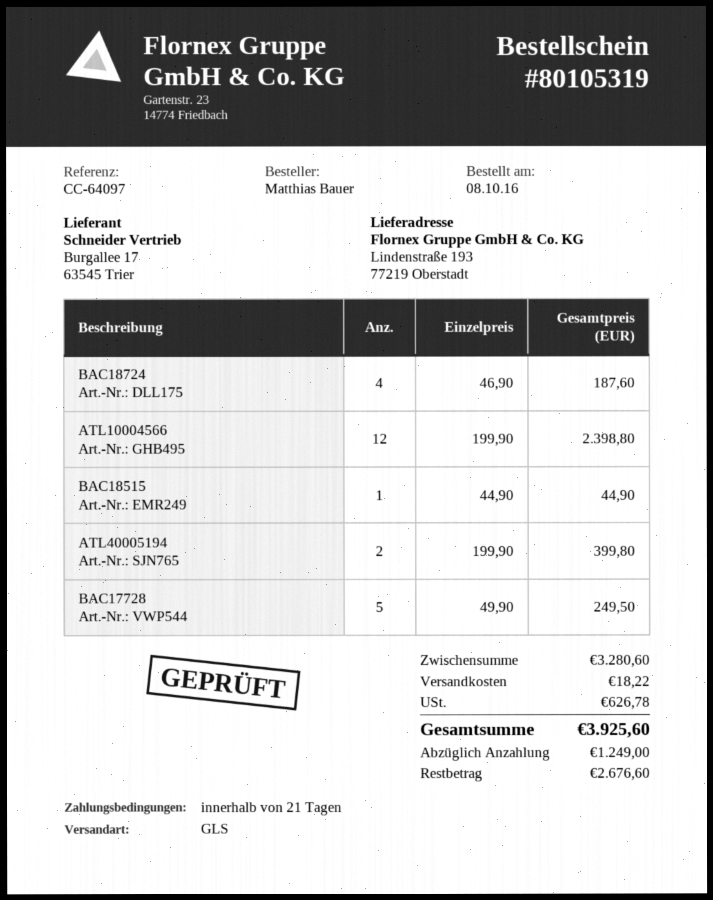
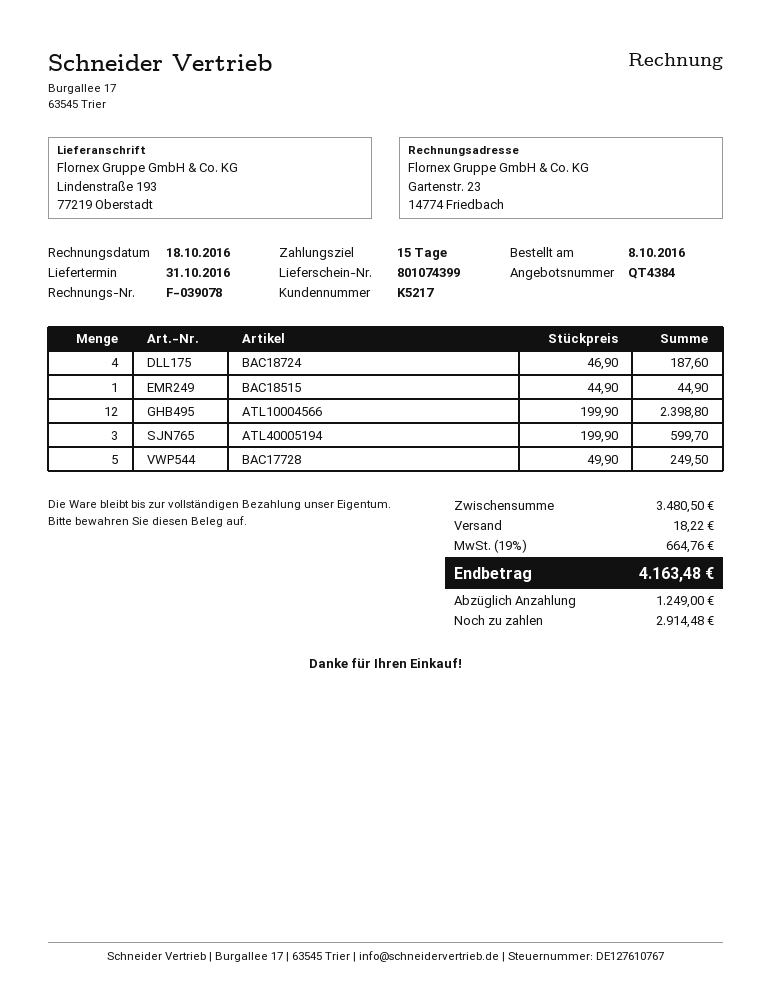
payment terms: 21 days -> 15 days
ATL40005194: 2 x 199.90 = 399.80 -> 3 x 199.90 = 599.70
subtotal: 3280.60 -> 3480.50
tax: 626.78 -> 664.76
total: 3925.60 -> 4163.48
balance: 2676.60 -> 2914.48

